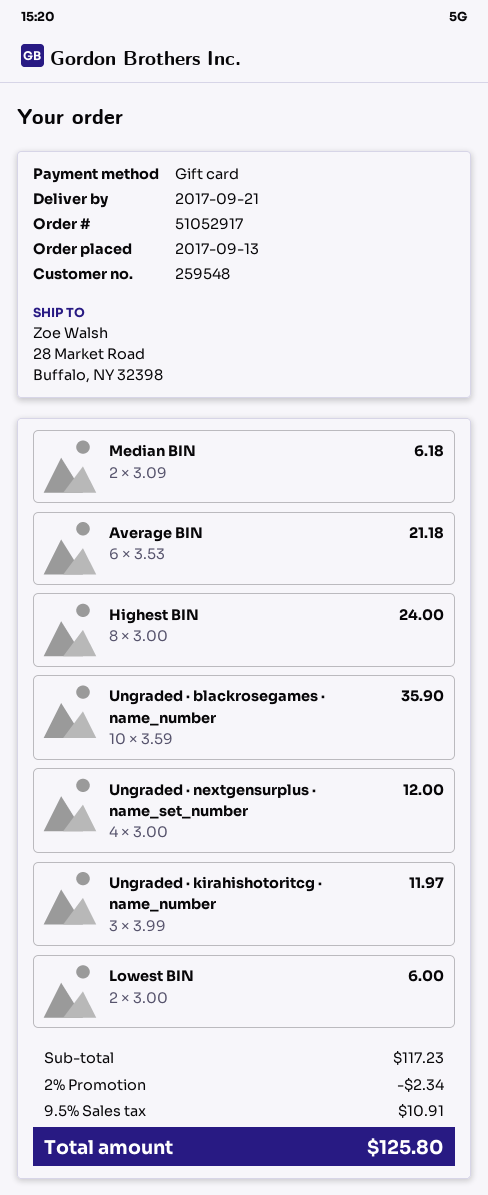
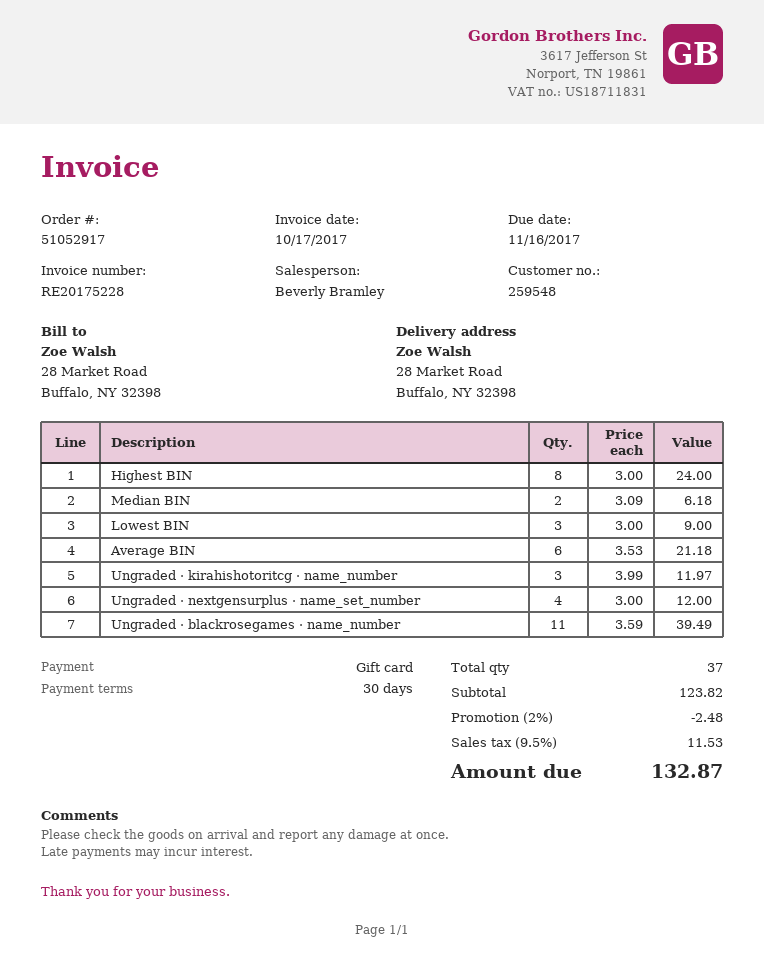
Ungraded · blackrosegames · name_number: 10 x 3.59 = 35.90 -> 11 x 3.59 = 39.49
Lowest BIN: 2 x 3.00 = 6.00 -> 3 x 3.00 = 9.00
subtotal: 117.23 -> 123.82
discount: 2% = 2.34 -> 2% = 2.48
tax: 9.5% = 10.91 -> 9.5% = 11.53
total: 125.80 -> 132.87

